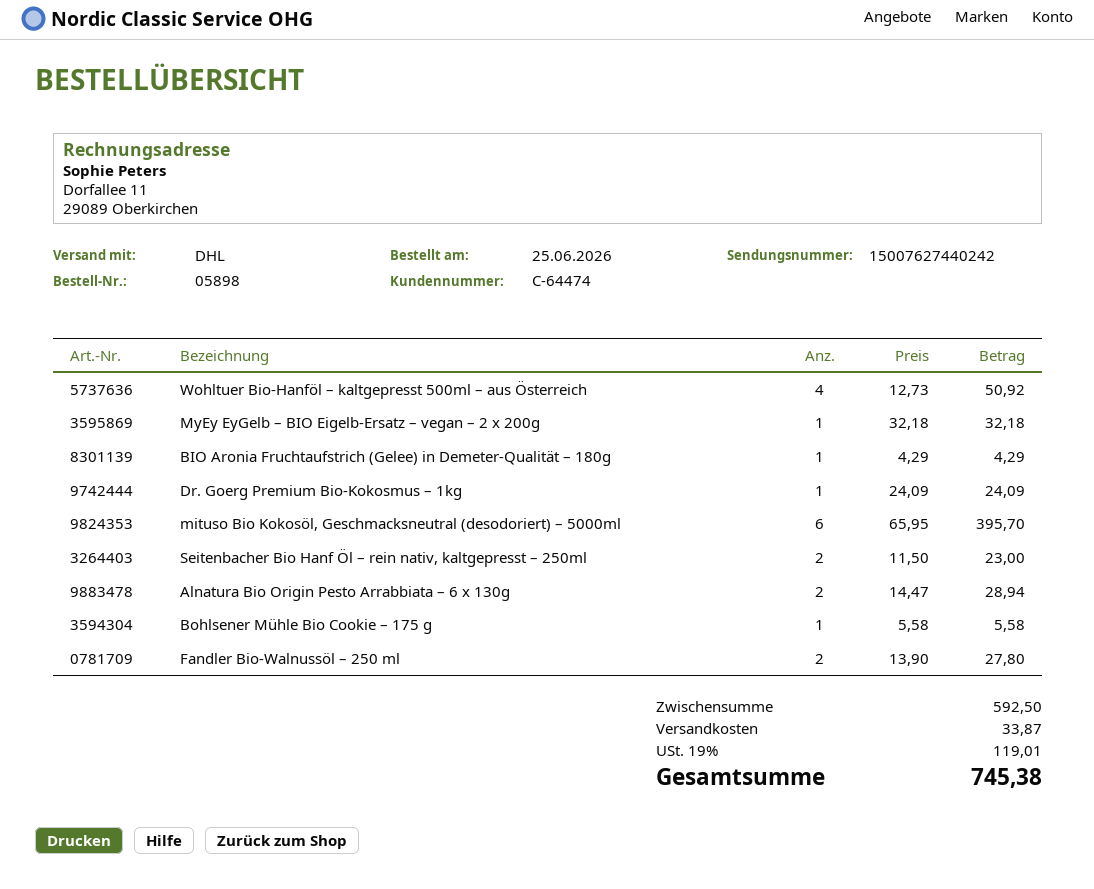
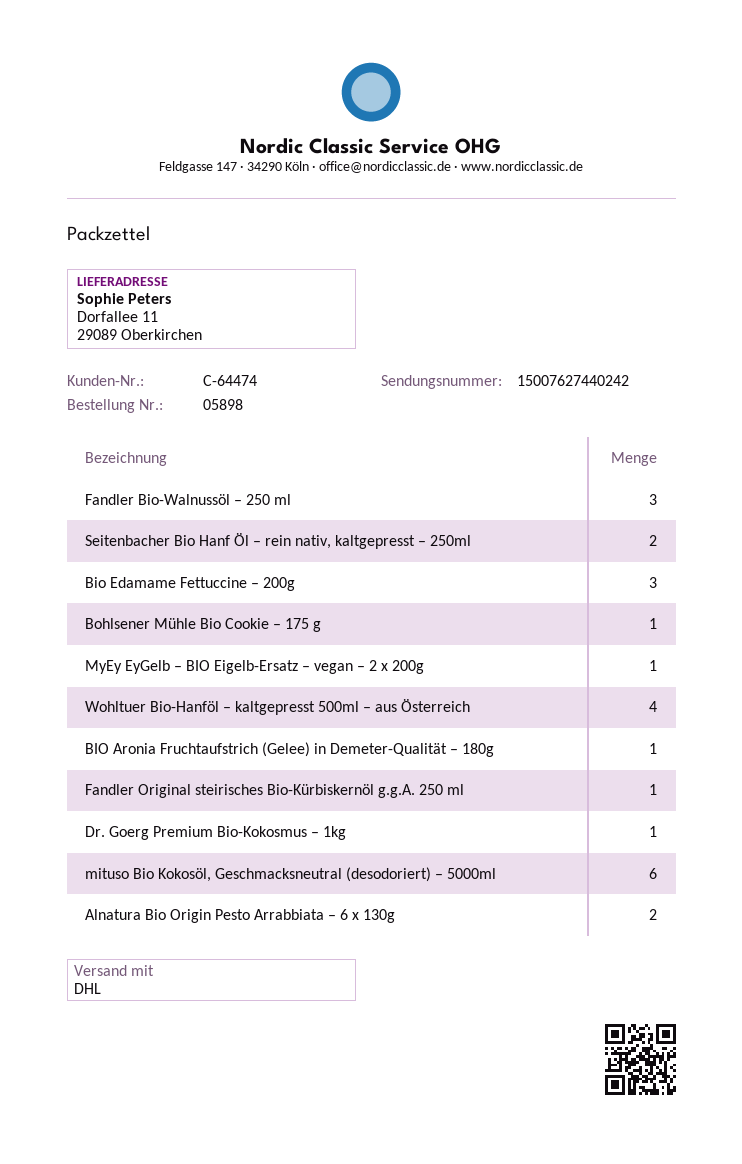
Fandler Bio-Walnussöl – 250 ml: 2 -> 3
Bio Edamame Fettuccine – 200g: none -> 3
Fandler Original steirisches Bio-Kürbiskernöl g.g.A. 250 ml: none -> 1

